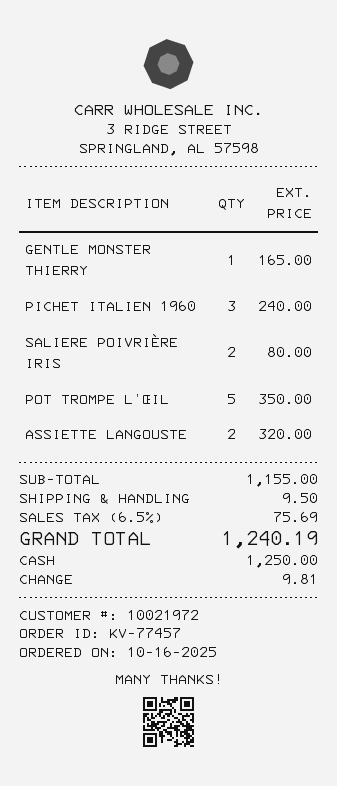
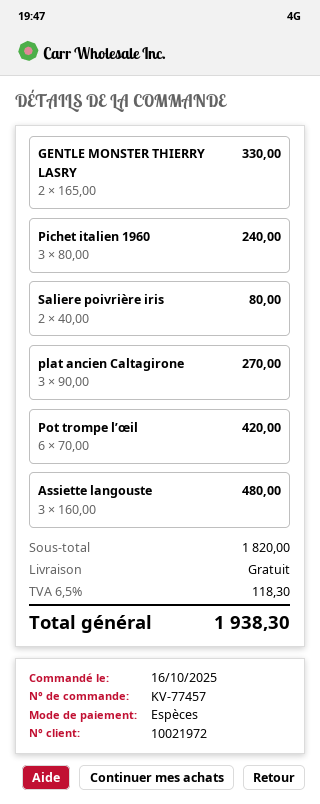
GENTLE MONSTER THIERRY: 1 for 165.00 -> 2 for 330.00
POT TROMPE L’ŒIL: 5 for 350.00 -> 6 for 420.00
ASSIETTE LANGOUSTE: 2 for 320.00 -> 3 for 480.00
plat ancien Caltagirone: none -> 3 for 270.00
subtotal: 1155.00 -> 1820.00
shipping: 9.50 -> 0.00
tax: 6.5% = 75.69 -> 6.5% = 118.30
total: 1240.19 -> 1938.30

